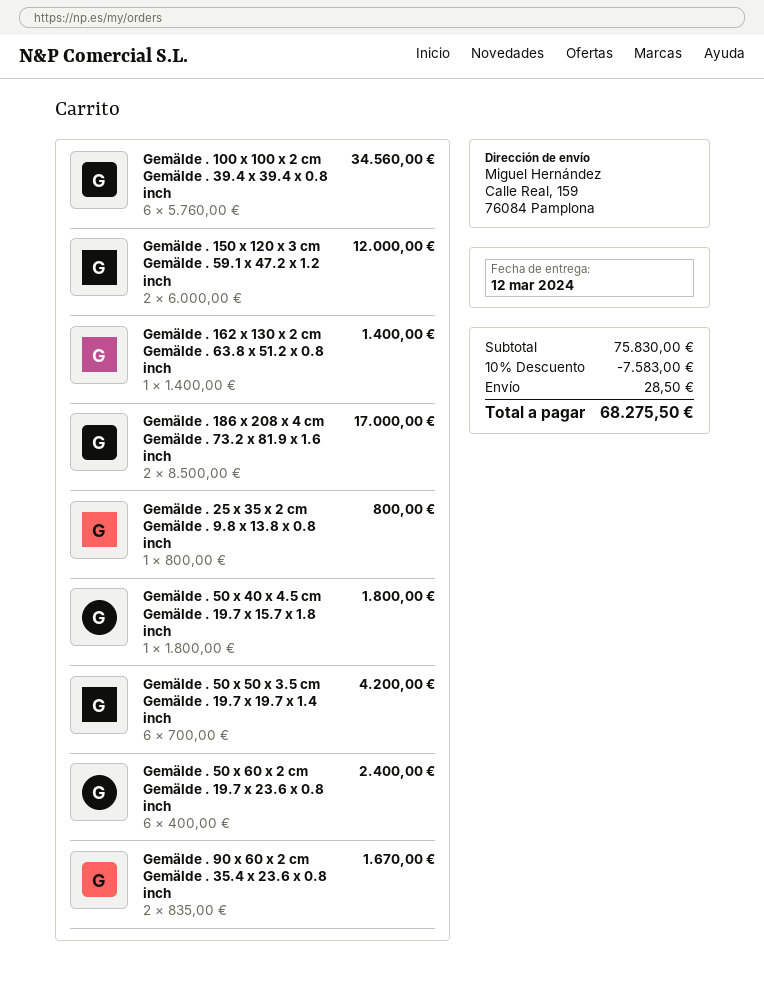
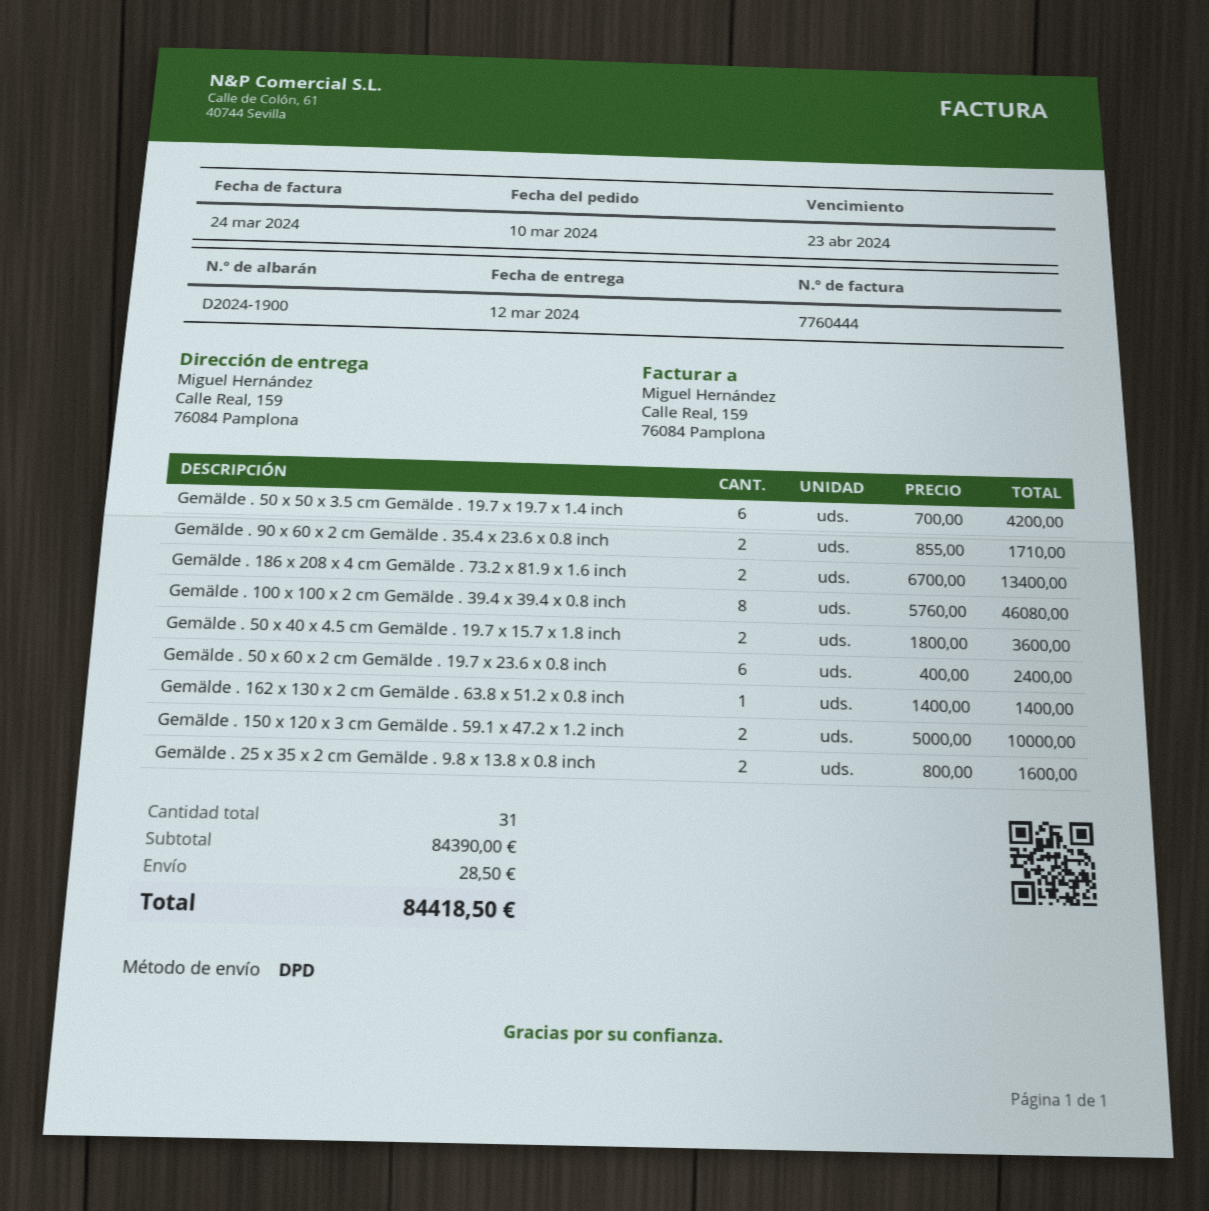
Gemälde . 100 x 100 x 2 cm Gemälde . 39.4 x 39.4 x 0.8 inch: 6 x 5760.00 = 34560.00 -> 8 x 5760.00 = 46080.00
Gemälde . 150 x 120 x 3 cm Gemälde . 59.1 x 47.2 x 1.2 inch: 2 x 6000.00 = 12000.00 -> 2 x 5000.00 = 10000.00
Gemälde . 186 x 208 x 4 cm Gemälde . 73.2 x 81.9 x 1.6 inch: 2 x 8500.00 = 17000.00 -> 2 x 6700.00 = 13400.00
Gemälde . 25 x 35 x 2 cm Gemälde . 9.8 x 13.8 x 0.8 inch: 1 x 800.00 = 800.00 -> 2 x 800.00 = 1600.00
Gemälde . 50 x 40 x 4.5 cm Gemälde . 19.7 x 15.7 x 1.8 inch: 1 x 1800.00 = 1800.00 -> 2 x 1800.00 = 3600.00
Gemälde . 90 x 60 x 2 cm Gemälde . 35.4 x 23.6 x 0.8 inch: 2 x 835.00 = 1670.00 -> 2 x 855.00 = 1710.00
subtotal: 75830.00 -> 84390.00
discount: 10% = 7583.00 -> none
total: 68275.50 -> 84418.50

